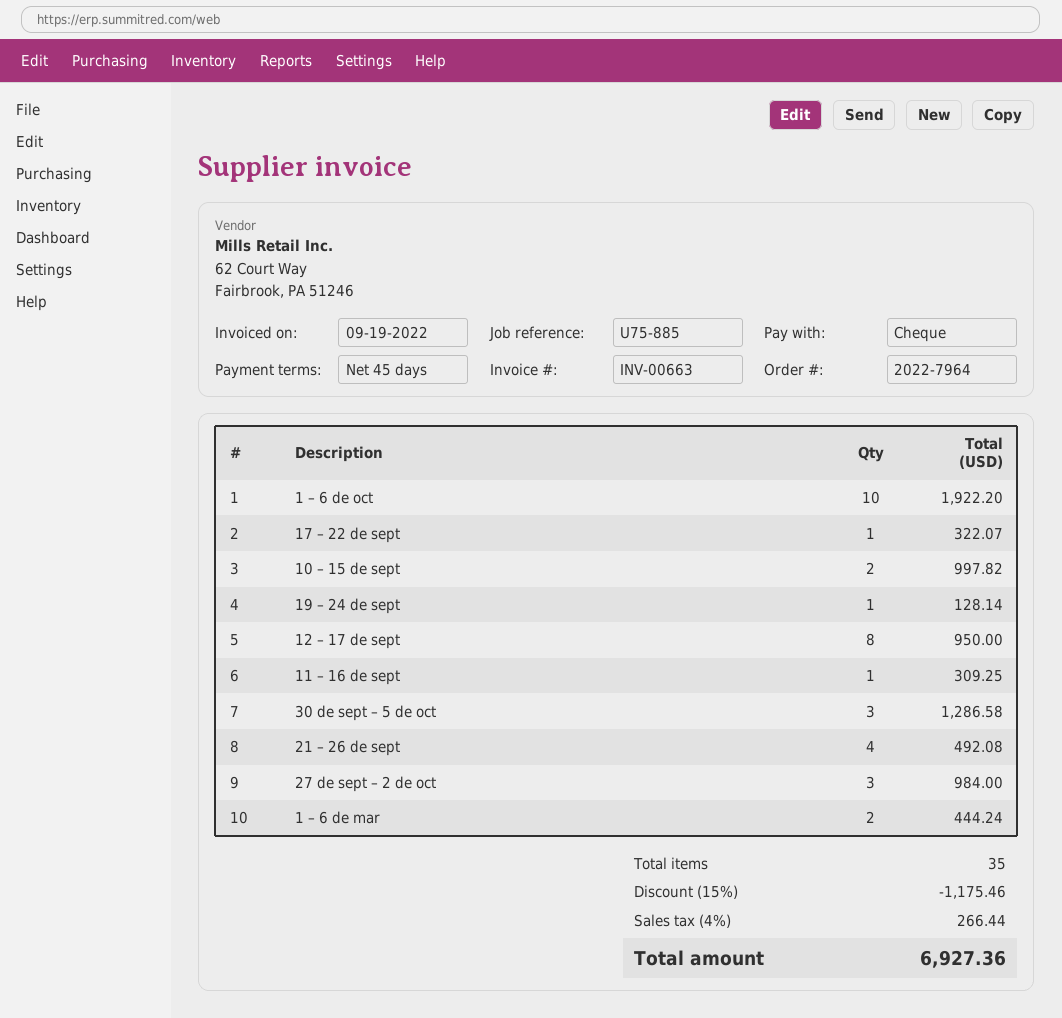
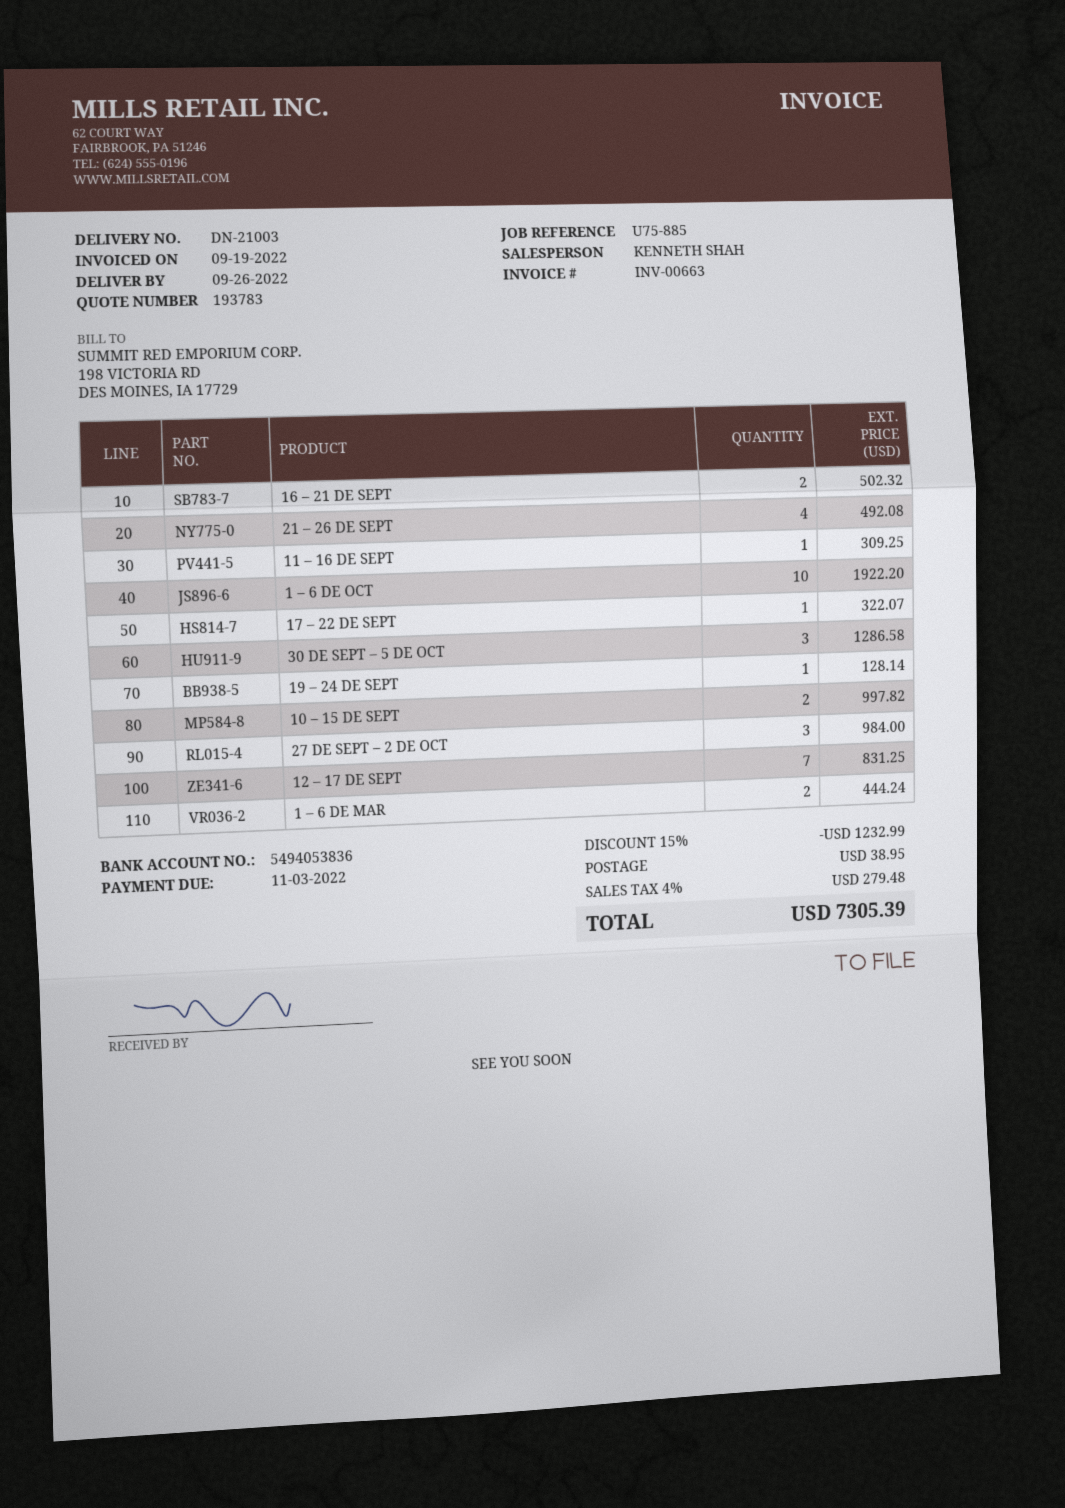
12 – 17 de sept: 8 for 950.00 -> 7 for 831.25
16 – 21 DE SEPT: none -> 2 for 502.32
discount: 15% = 1175.46 -> 15% = 1232.99
shipping: none -> 38.95
tax: 4% = 266.44 -> 4% = 279.48
total: 6927.36 -> 7305.39

